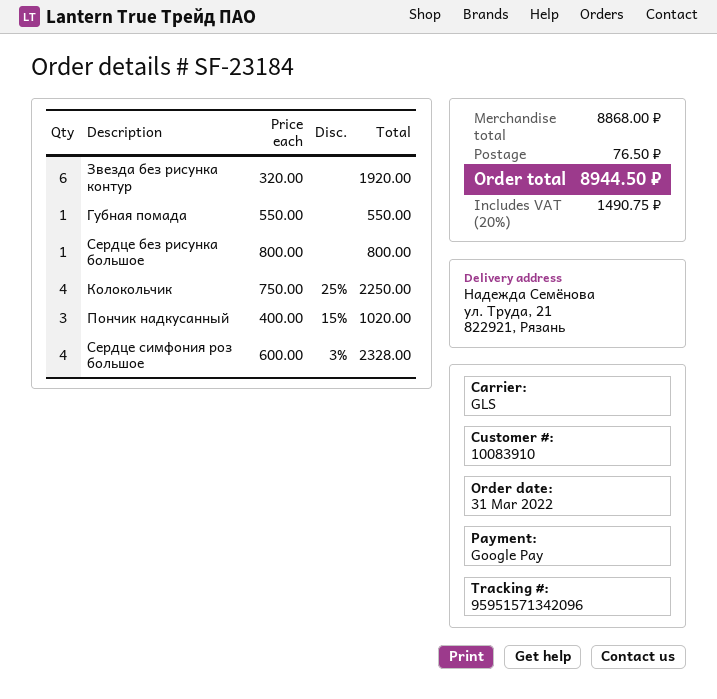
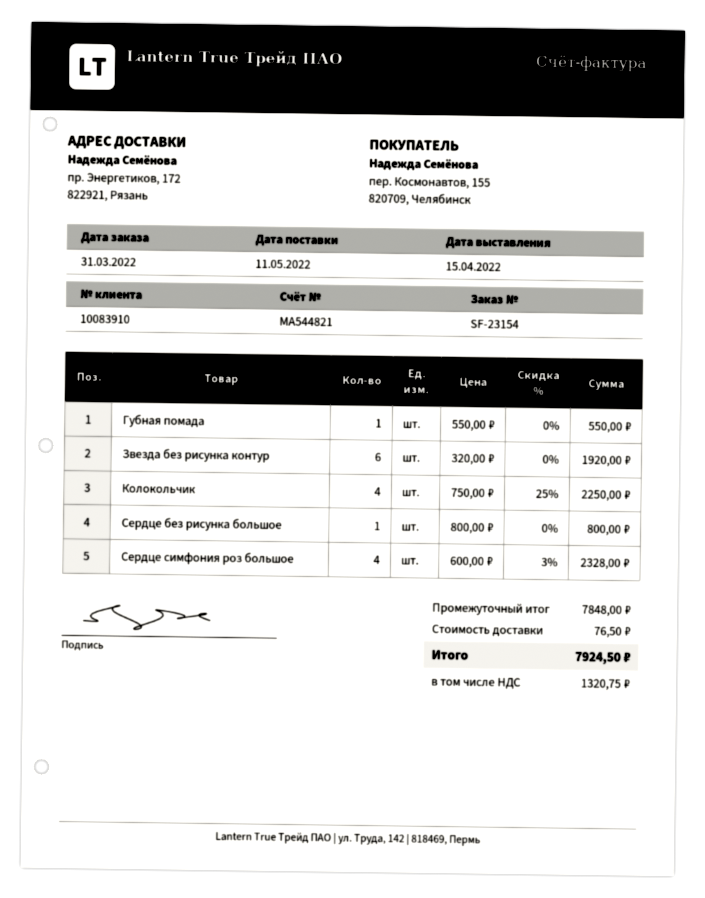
order number: SF-23184 -> SF-23154
ship to: ул. Труда, 21, 822921, Рязань -> пр. Энергетиков, 172, 822921, Рязань
Пончик надкусанный: 3 x 400.00 - 15% = 1020.00 -> none
subtotal: 8868.00 -> 7848.00
tax: 1490.75 -> 1320.75
total: 8944.50 -> 7924.50

